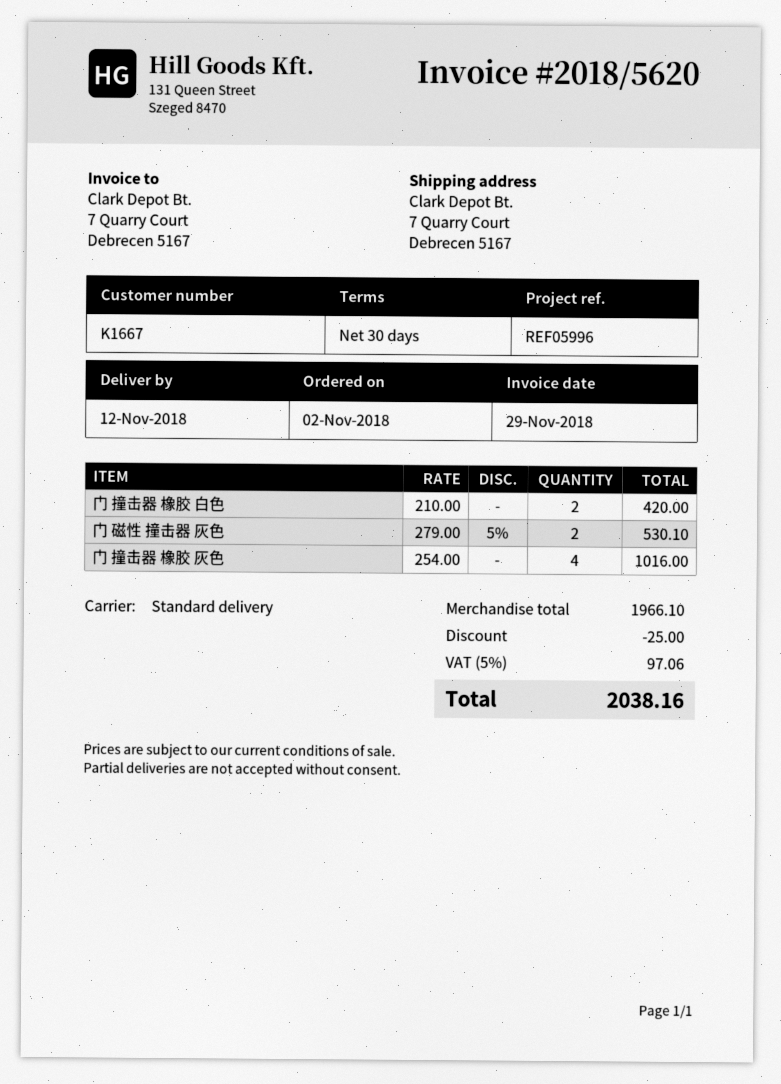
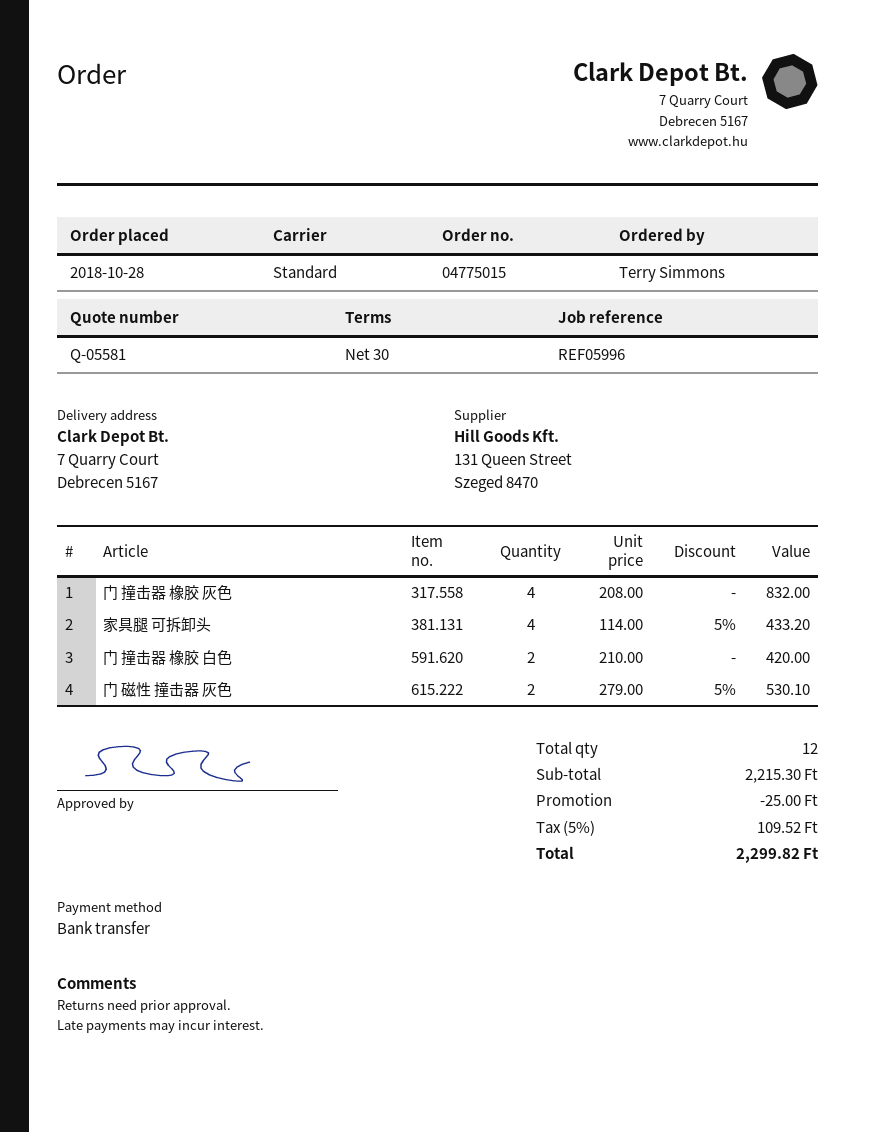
order date: 2018-11-02 -> 2018-10-28
门 撞击器 橡胶 灰色: 4 x 254.00 = 1016.00 -> 4 x 208.00 = 832.00
家具腿 可拆卸头: none -> 4 x 114.00 - 5% = 433.20
subtotal: 1966.10 -> 2215.30
tax: 5% = 97.06 -> 5% = 109.52
total: 2038.16 -> 2299.82

